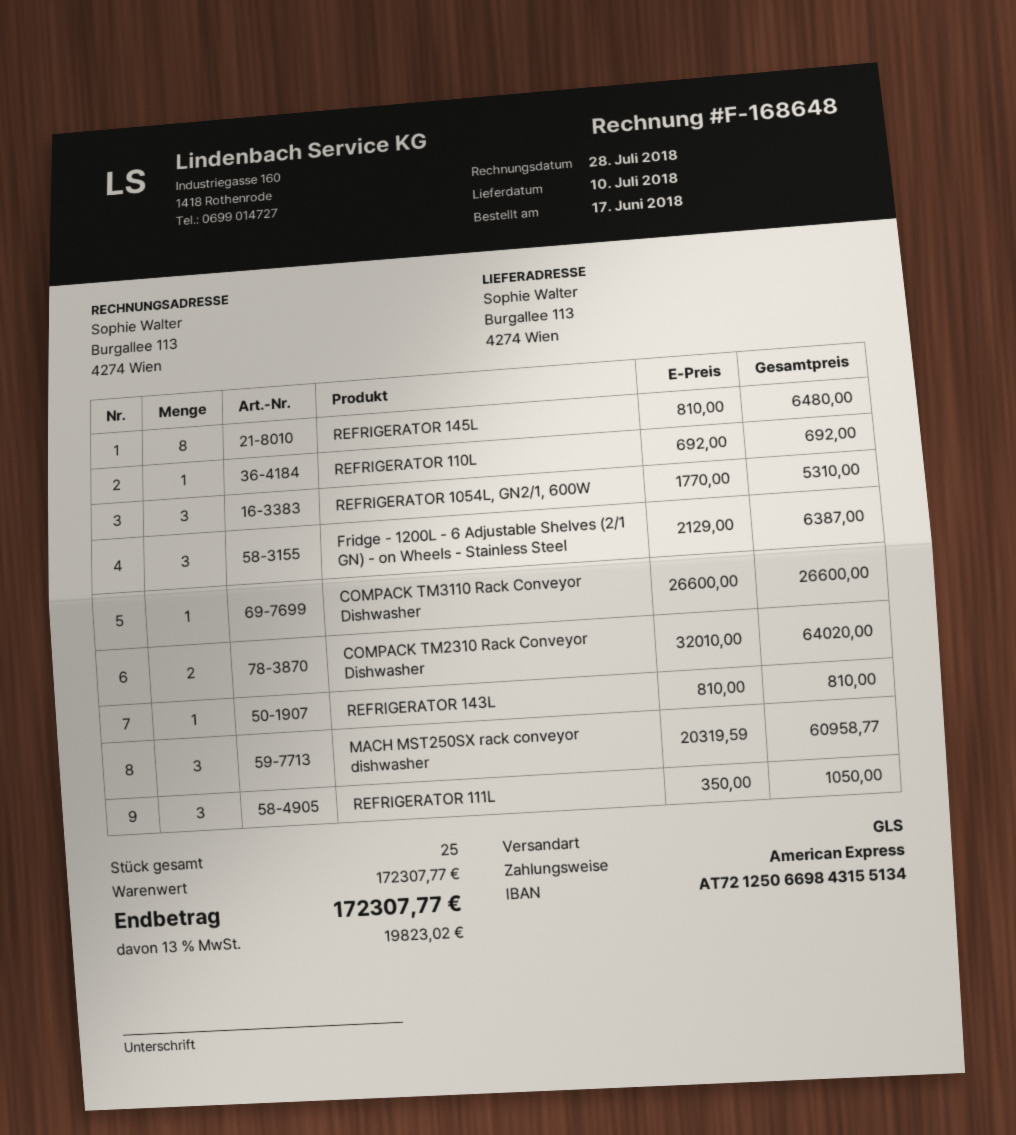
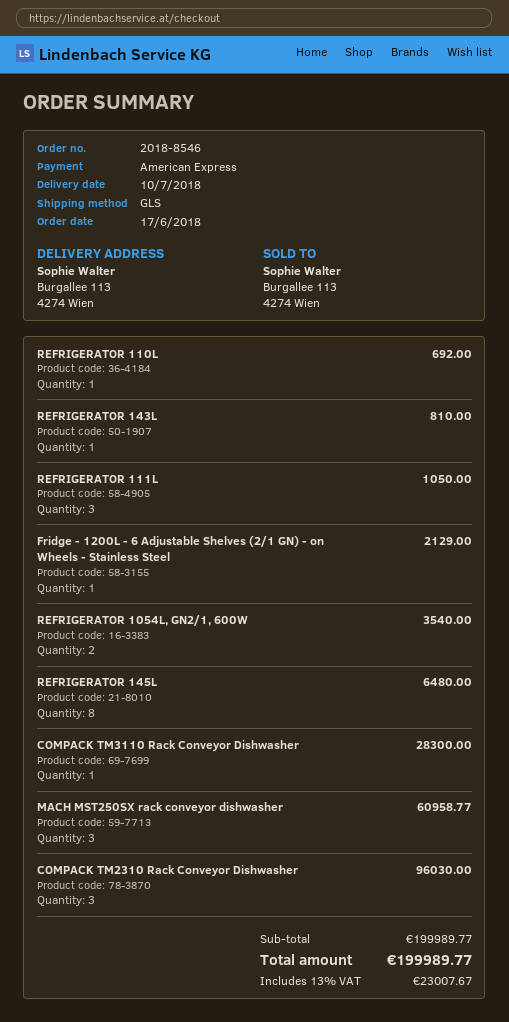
REFRIGERATOR 1054L, GN2/1, 600W: 3 for 5310.00 -> 2 for 3540.00
Fridge - 1200L - 6 Adjustable Shelves (2/1 GN) - on Wheels - Stainless Steel: 3 for 6387.00 -> 1 for 2129.00
COMPACK TM3110 Rack Conveyor Dishwasher: 1 for 26600.00 -> 1 for 28300.00
COMPACK TM2310 Rack Conveyor Dishwasher: 2 for 64020.00 -> 3 for 96030.00
subtotal: 172307.77 -> 199989.77
tax: 13% = 19823.02 -> 13% = 23007.67
total: 172307.77 -> 199989.77

